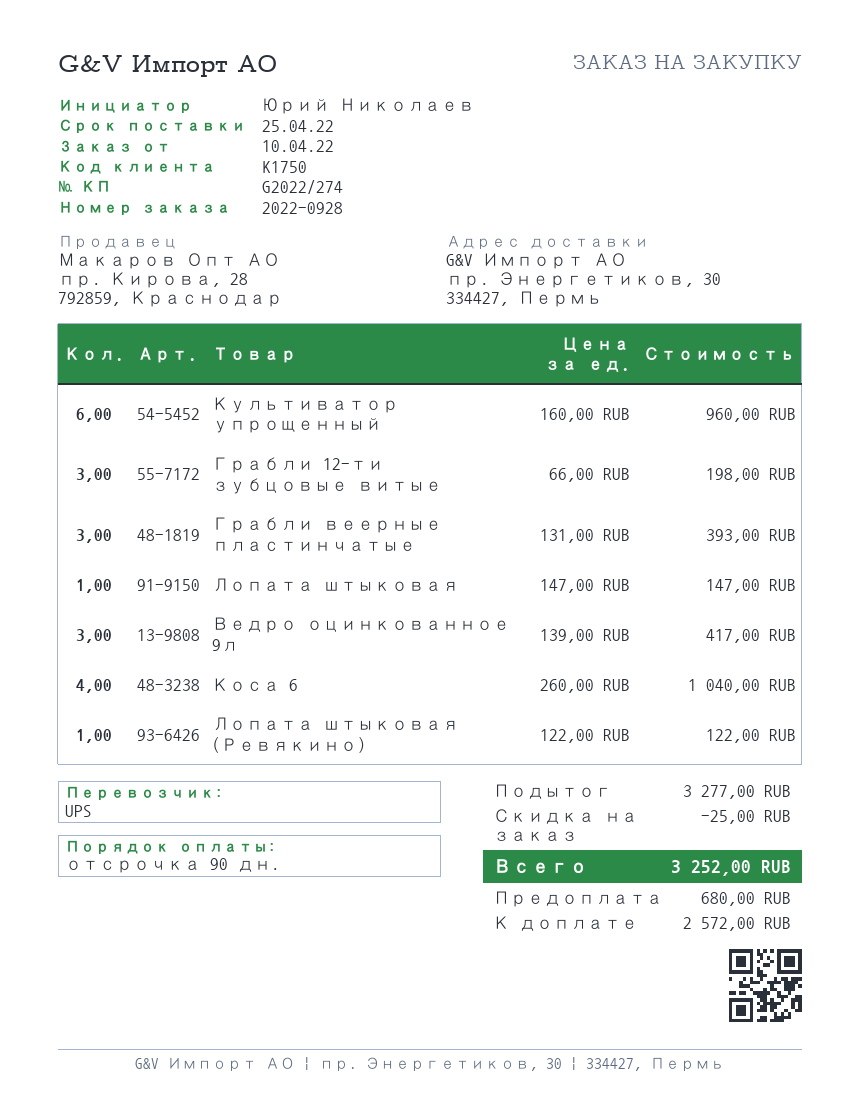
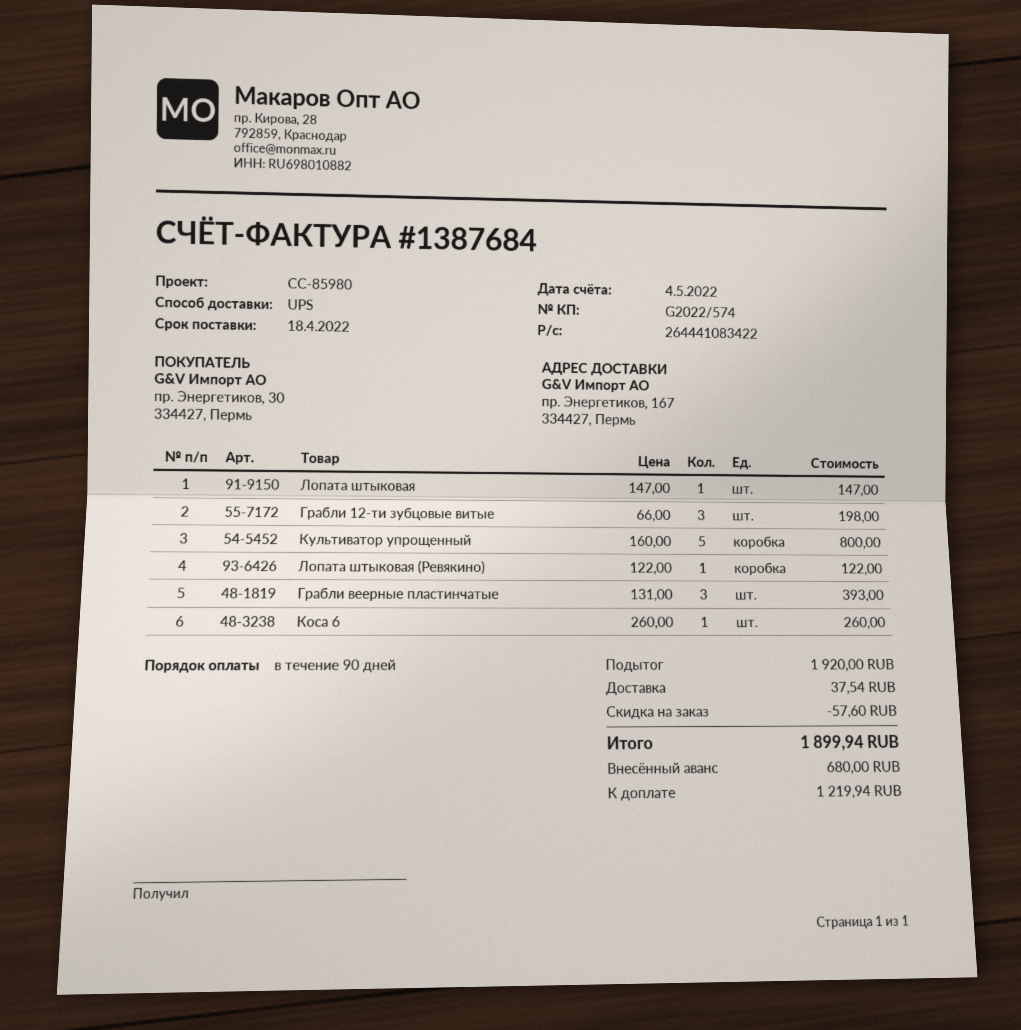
quote number: G2022/274 -> G2022/574
delivery date: 2022-04-25 -> 2022-04-18
ship to: пр. Энергетиков, 30, 334427, Пермь -> пр. Энергетиков, 167, 334427, Пермь
Культиватор упрощенный: 6 x 160.00 = 960.00 -> 5 x 160.00 = 800.00
Ведро оцинкованное 9л: 3 x 139.00 = 417.00 -> none
Коса 6: 4 x 260.00 = 1040.00 -> 1 x 260.00 = 260.00
subtotal: 3277.00 -> 1920.00
discount: 25.00 -> 57.60
shipping: none -> 37.54
total: 3252.00 -> 1899.94
balance: 2572.00 -> 1219.94

